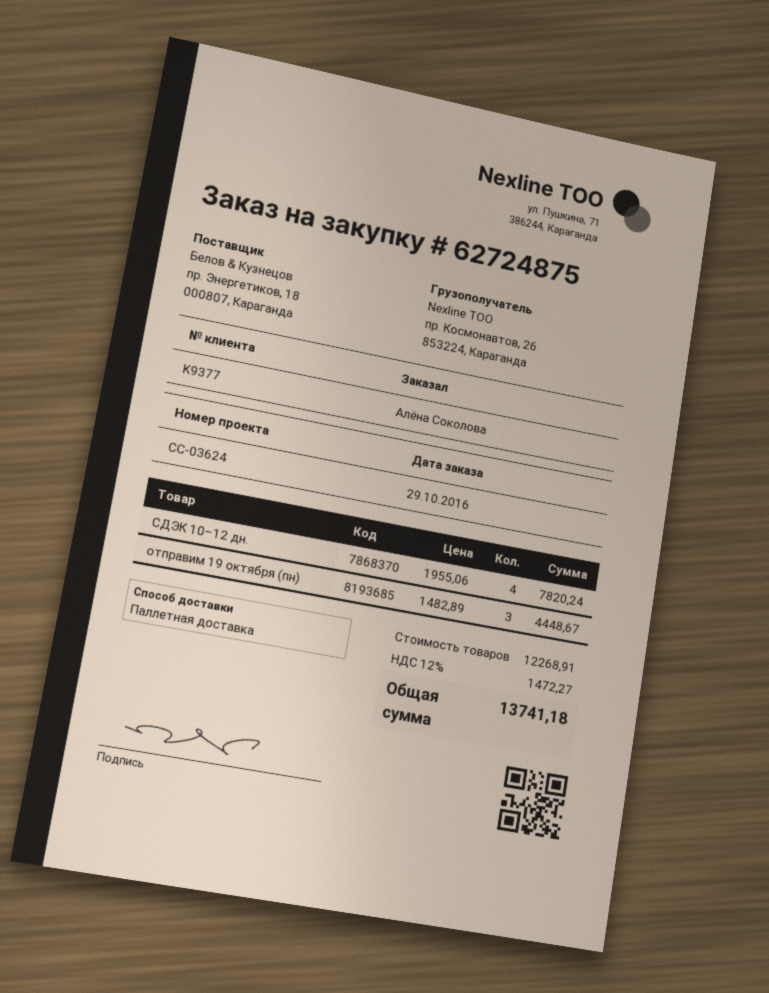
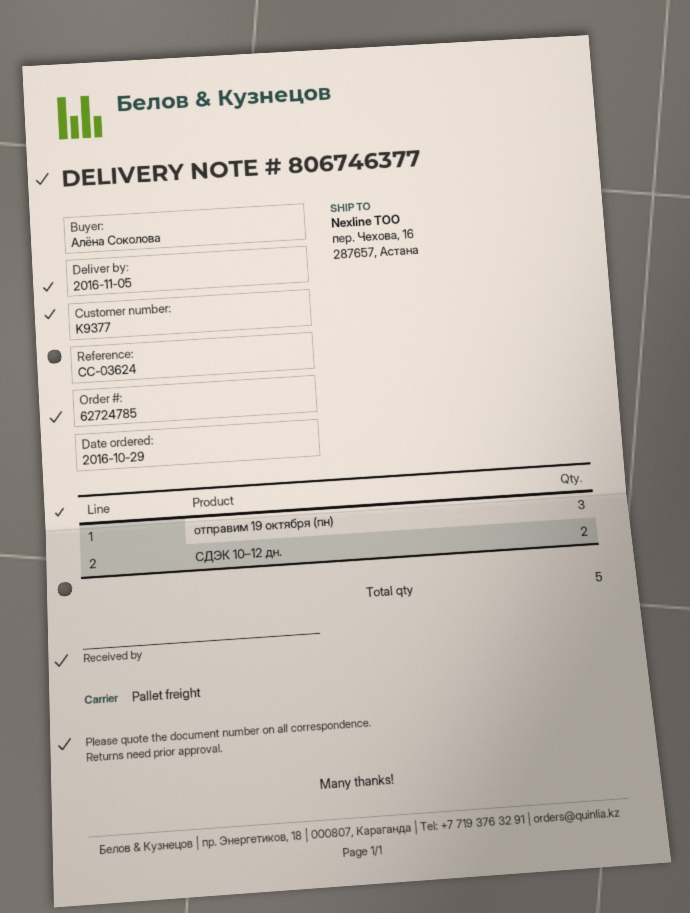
order number: 62724875 -> 62724785
ship to: пр. Космонавтов, 26, 853224, Караганда -> пер. Чехова, 16, 287657, Астана
СДЭК 10–12 дн.: 4 -> 2

